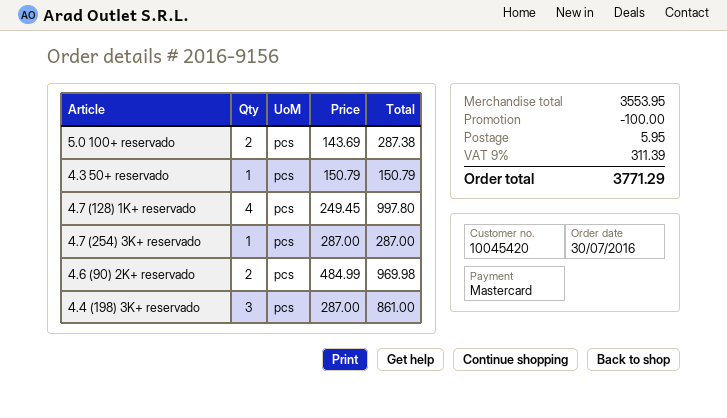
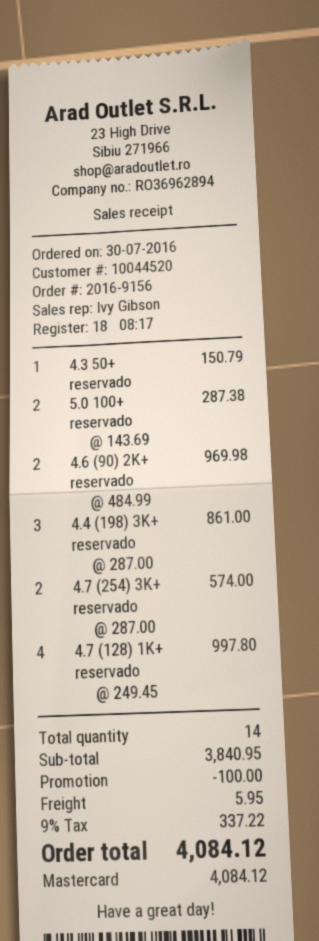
customer number: 10045420 -> 10044520
4.7 (254) 3K+ reservado: 1 x 287.00 = 287.00 -> 2 x 287.00 = 574.00
subtotal: 3553.95 -> 3840.95
tax: 9% = 311.39 -> 9% = 337.22
total: 3771.29 -> 4084.12

